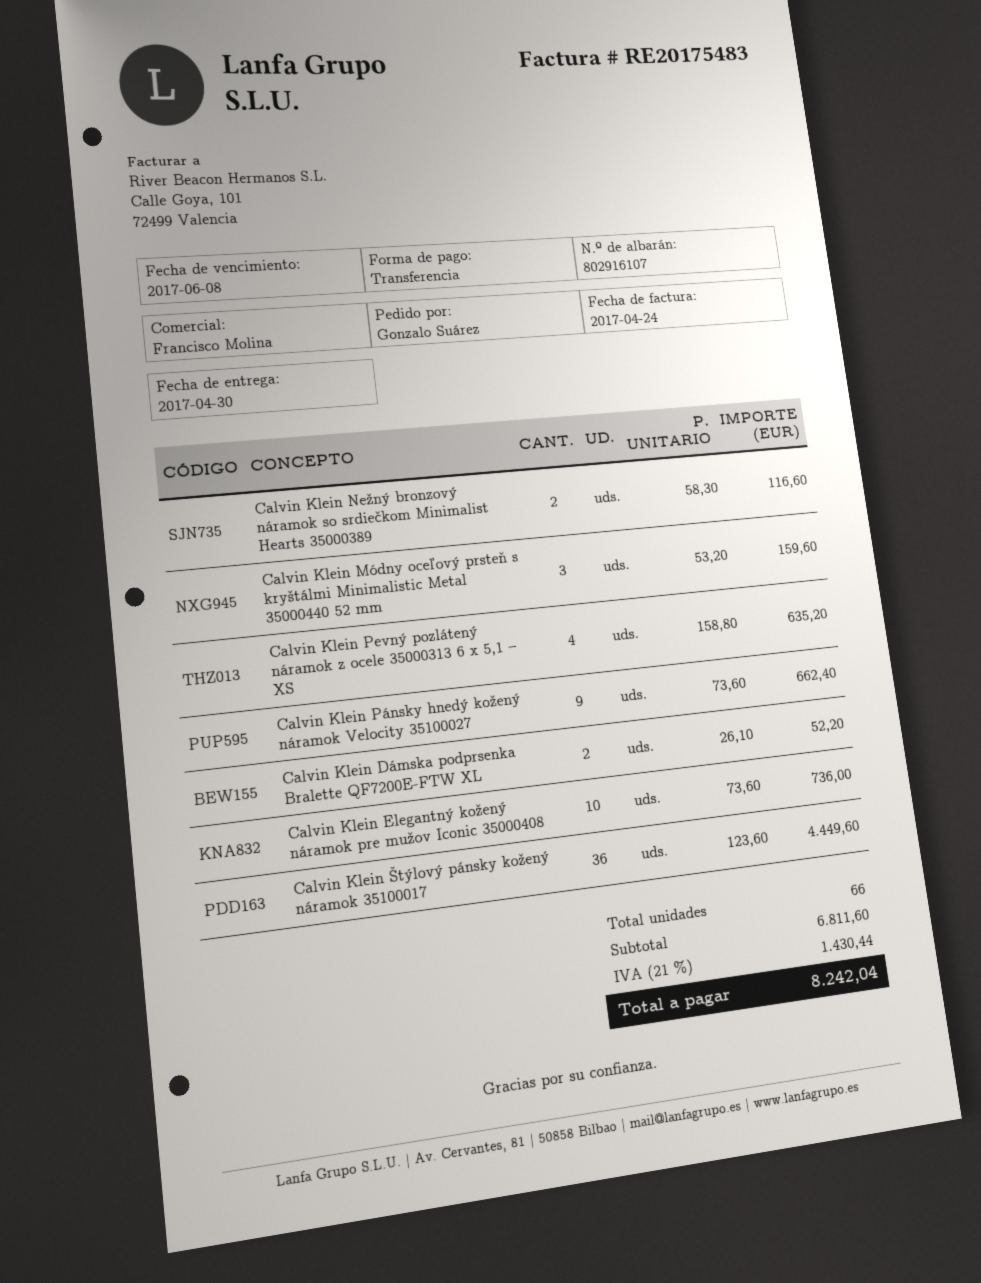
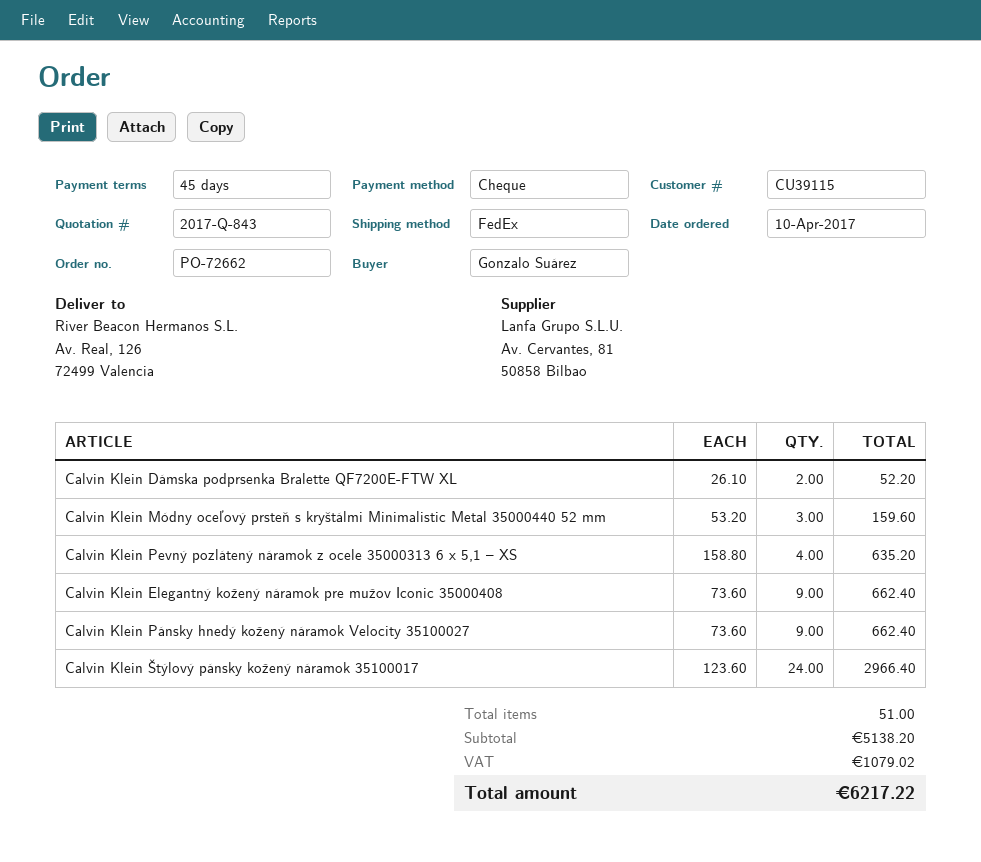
payment method: bank transfer -> cheque
Calvin Klein Nežný bronzový náramok so srdiečkom Minimalist Hearts 35000389: 2 x 58.30 = 116.60 -> none
Calvin Klein Elegantný kožený náramok pre mužov Iconic 35000408: 10 x 73.60 = 736.00 -> 9 x 73.60 = 662.40
Calvin Klein Štýlový pánsky kožený náramok 35100017: 36 x 123.60 = 4449.60 -> 24 x 123.60 = 2966.40
total quantity: 66 -> 51
subtotal: 6811.60 -> 5138.20
tax: 1430.44 -> 1079.02
total: 8242.04 -> 6217.22

